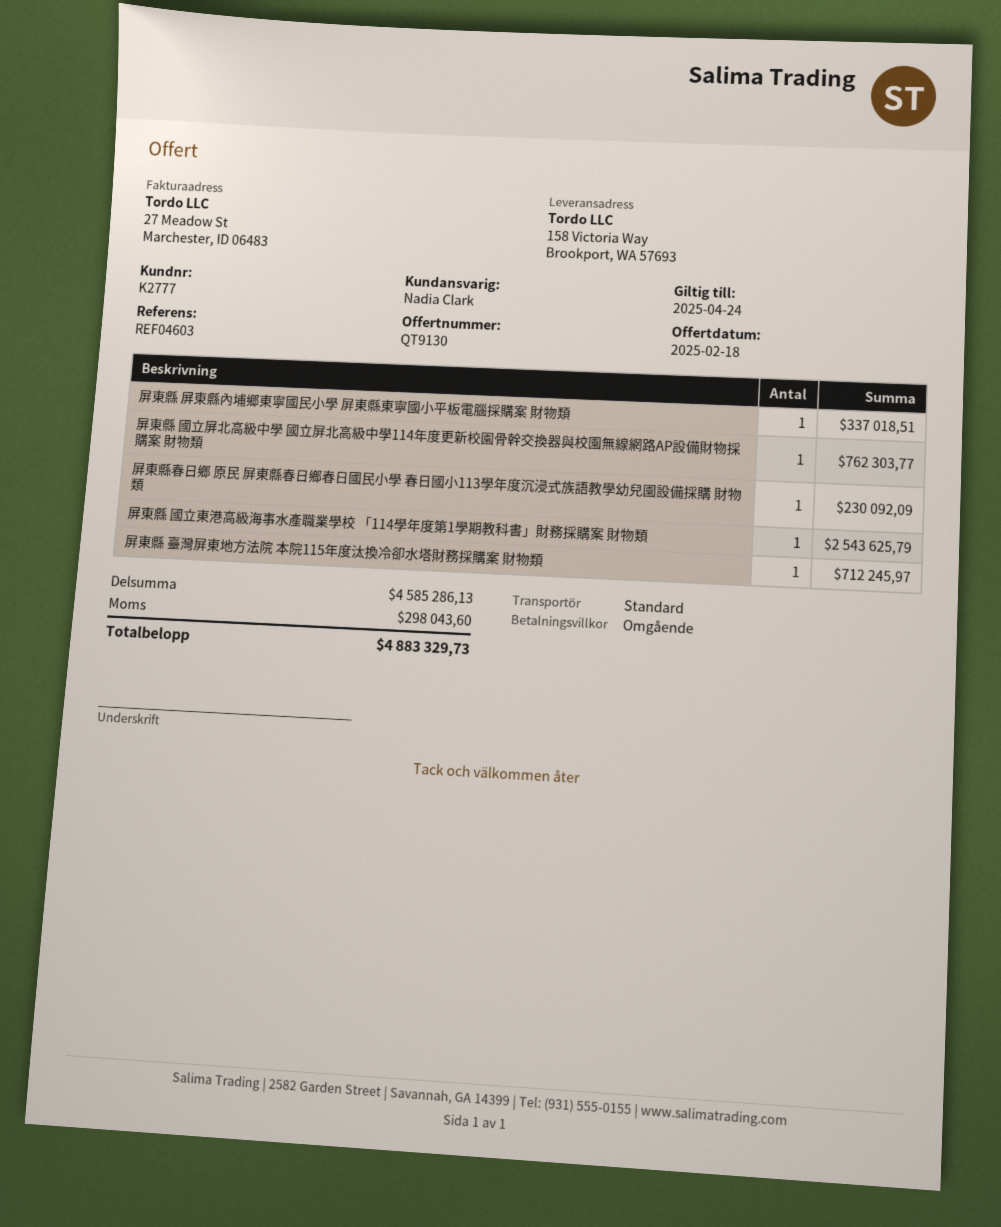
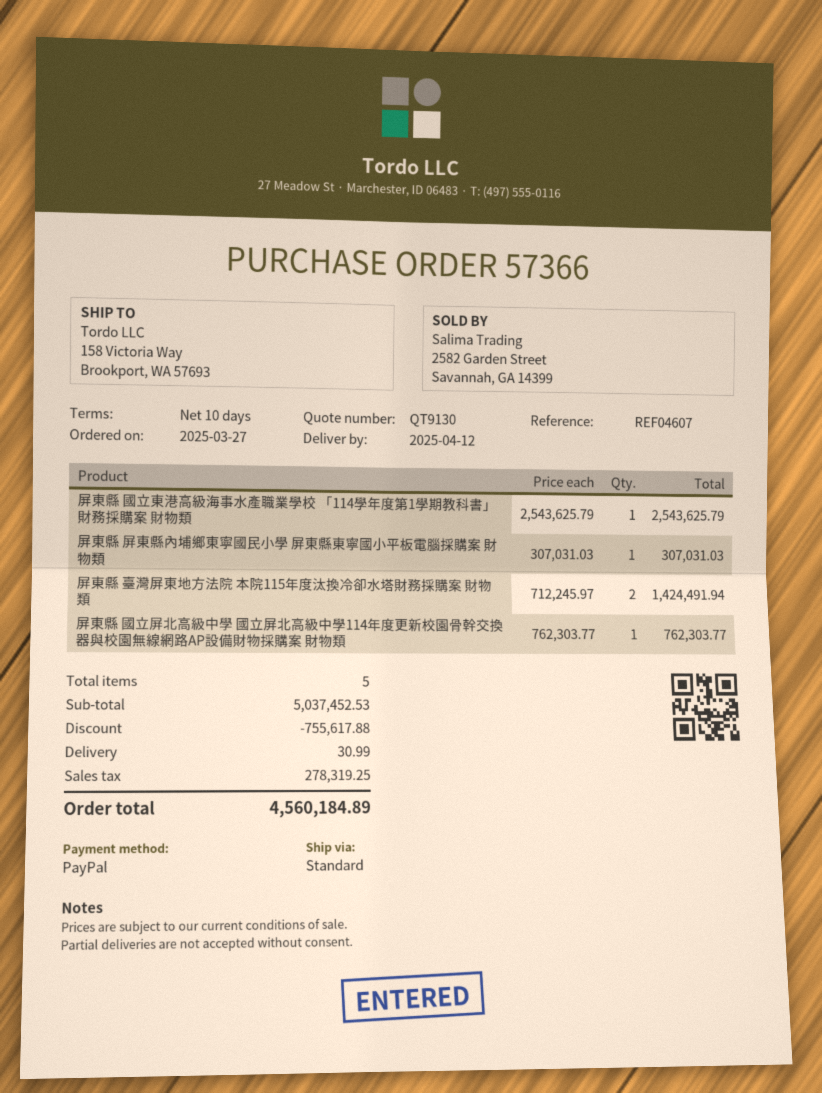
payment terms: on receipt -> 10 days
reference: REF04603 -> REF04607
屏東縣 屏東縣內埔鄉東寧國民小學 屏東縣東寧國小平板電腦採購案 財物類: 1 for 337018.51 -> 1 for 307031.03
屏東縣春日鄉 原民 屏東縣春日鄉春日國民小學 春日國小113學年度沉浸式族語教學幼兒園設備採購 財物類: 1 for 230092.09 -> none
屏東縣 臺灣屏東地方法院 本院115年度汰換冷卻水塔財務採購案 財物類: 1 for 712245.97 -> 2 for 1424491.94
subtotal: 4585286.13 -> 5037452.53
discount: none -> 755617.88
shipping: none -> 30.99
tax: 298043.60 -> 278319.25
total: 4883329.73 -> 4560184.89

